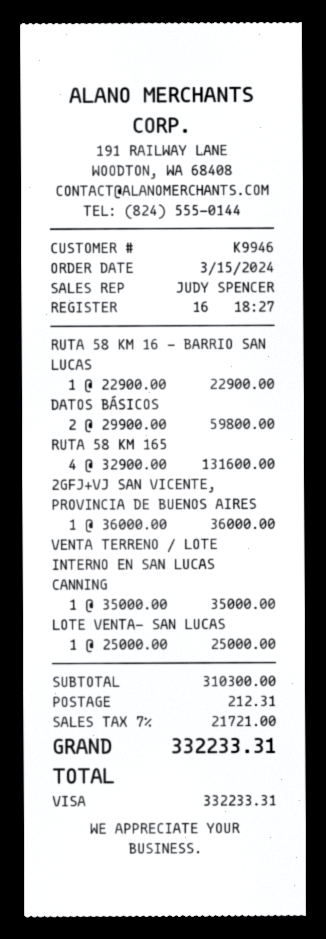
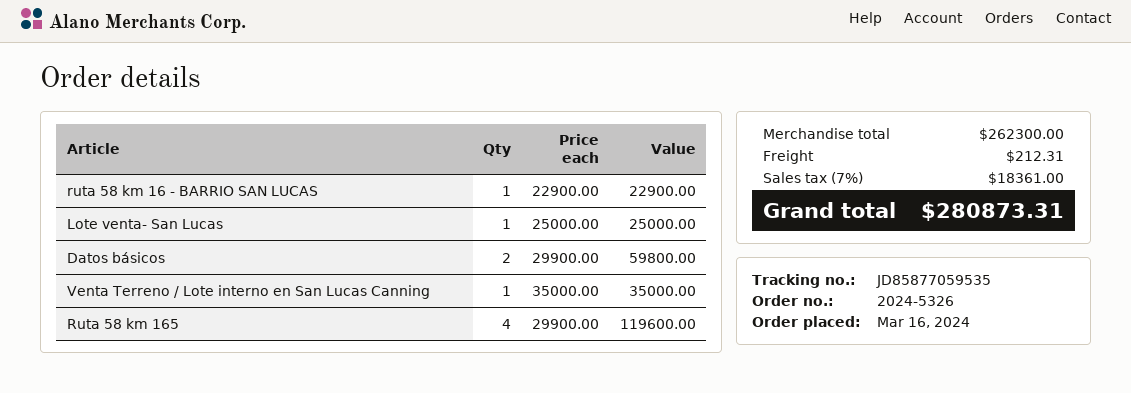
order date: 2024-03-15 -> 2024-03-16
RUTA 58 KM 165: 4 x 32900.00 = 131600.00 -> 4 x 29900.00 = 119600.00
2GFJ+VJ SAN VICENTE, PROVINCIA DE BUENOS AIRES: 1 x 36000.00 = 36000.00 -> none
subtotal: 310300.00 -> 262300.00
tax: 7% = 21721.00 -> 7% = 18361.00
total: 332233.31 -> 280873.31

